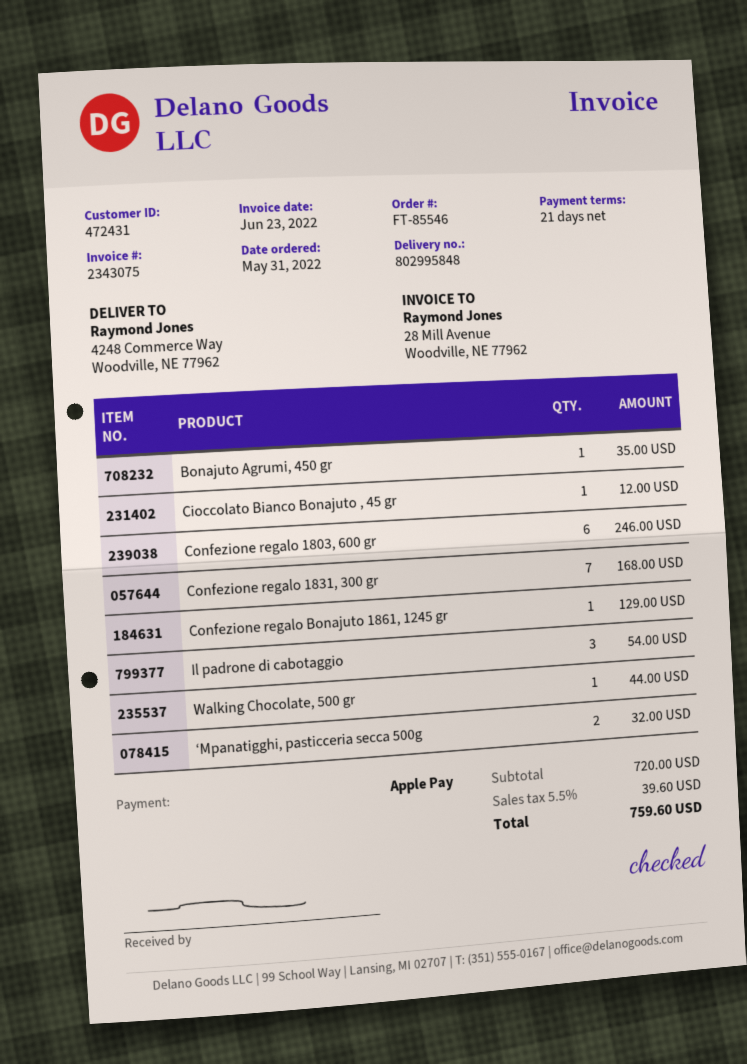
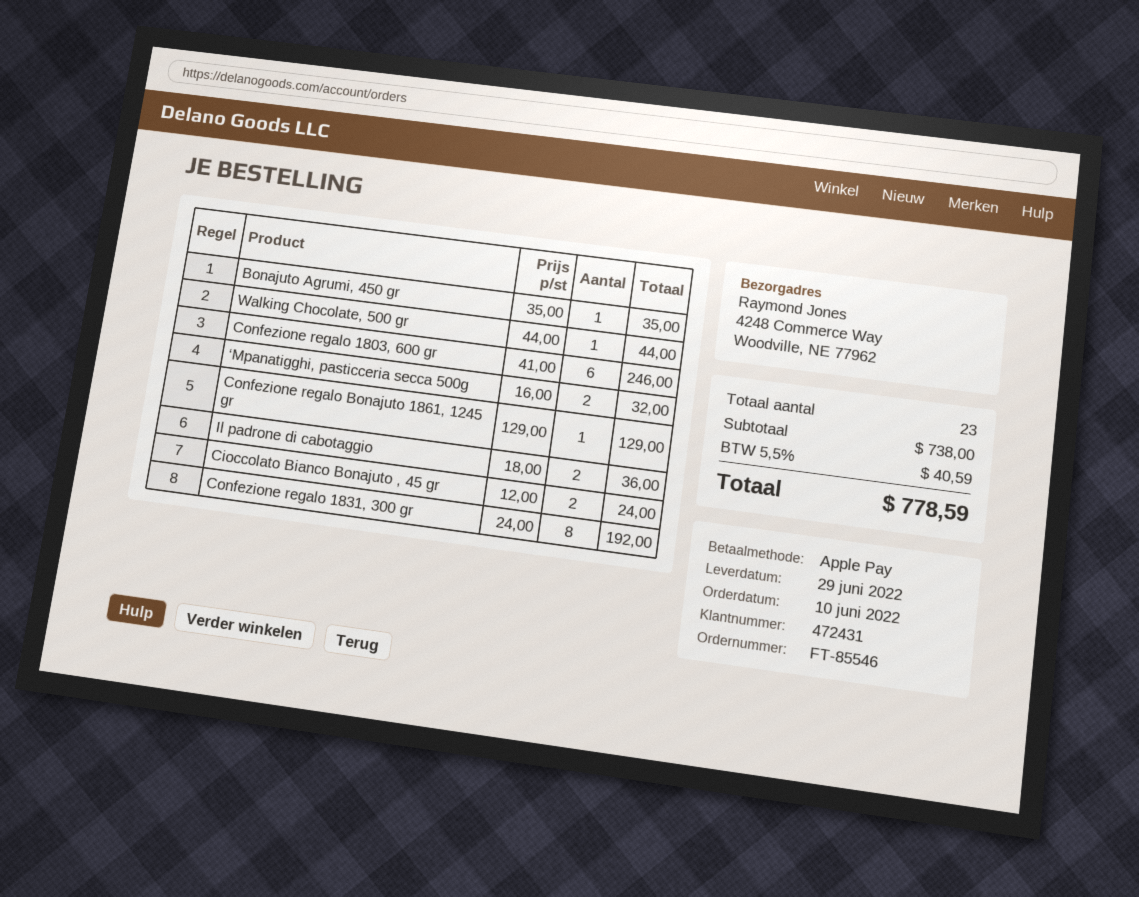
order date: 2022-05-31 -> 2022-06-10
Cioccolato Bianco Bonajuto , 45 gr: 1 for 12.00 -> 2 for 24.00
Confezione regalo 1831, 300 gr: 7 for 168.00 -> 8 for 192.00
Il padrone di cabotaggio: 3 for 54.00 -> 2 for 36.00
subtotal: 720.00 -> 738.00
tax: 5.5% = 39.60 -> 5.5% = 40.59
total: 759.60 -> 778.59

